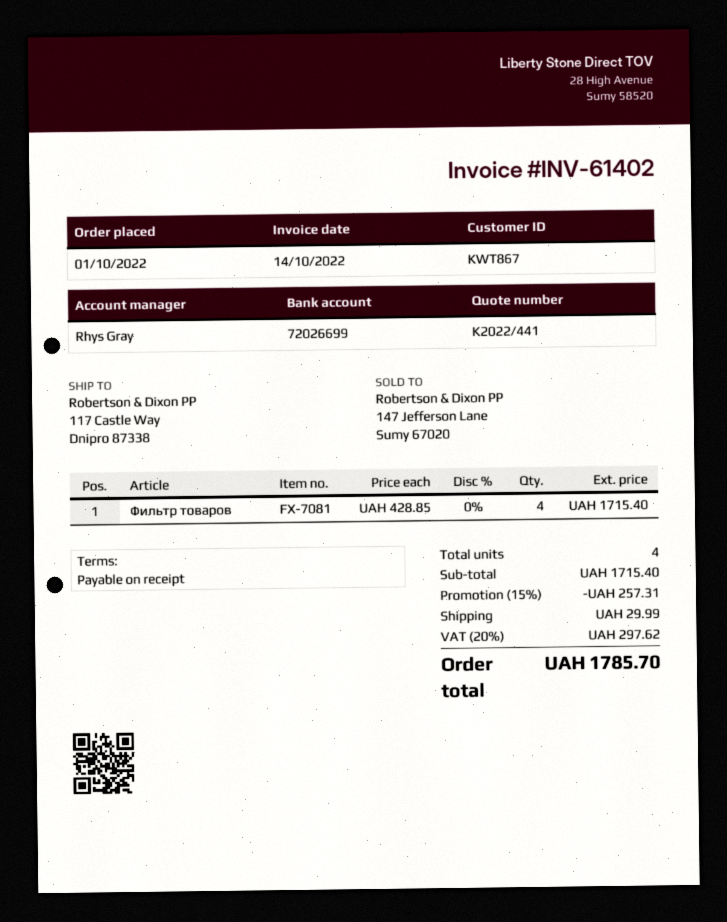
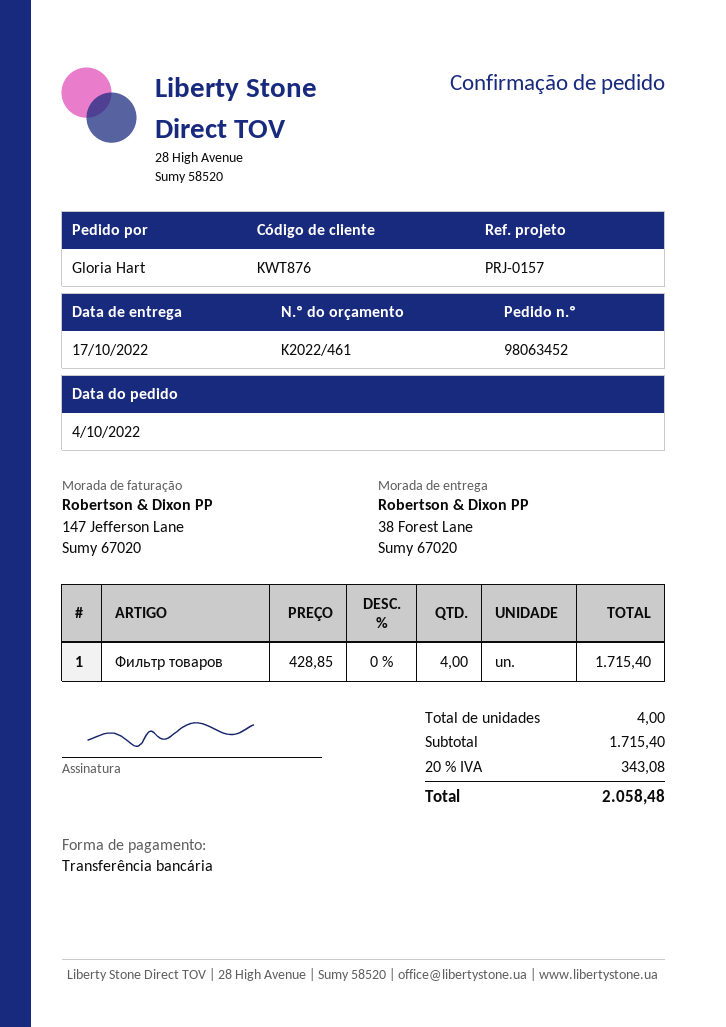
quote number: K2022/441 -> K2022/461
order date: 2022-10-01 -> 2022-10-04
customer number: KWT867 -> KWT876
ship to: 117 Castle Way, Dnipro 87338 -> 38 Forest Lane, Sumy 67020
discount: 15% = 257.31 -> none
shipping: 29.99 -> none
tax: 20% = 297.62 -> 20% = 343.08
total: 1785.70 -> 2058.48

